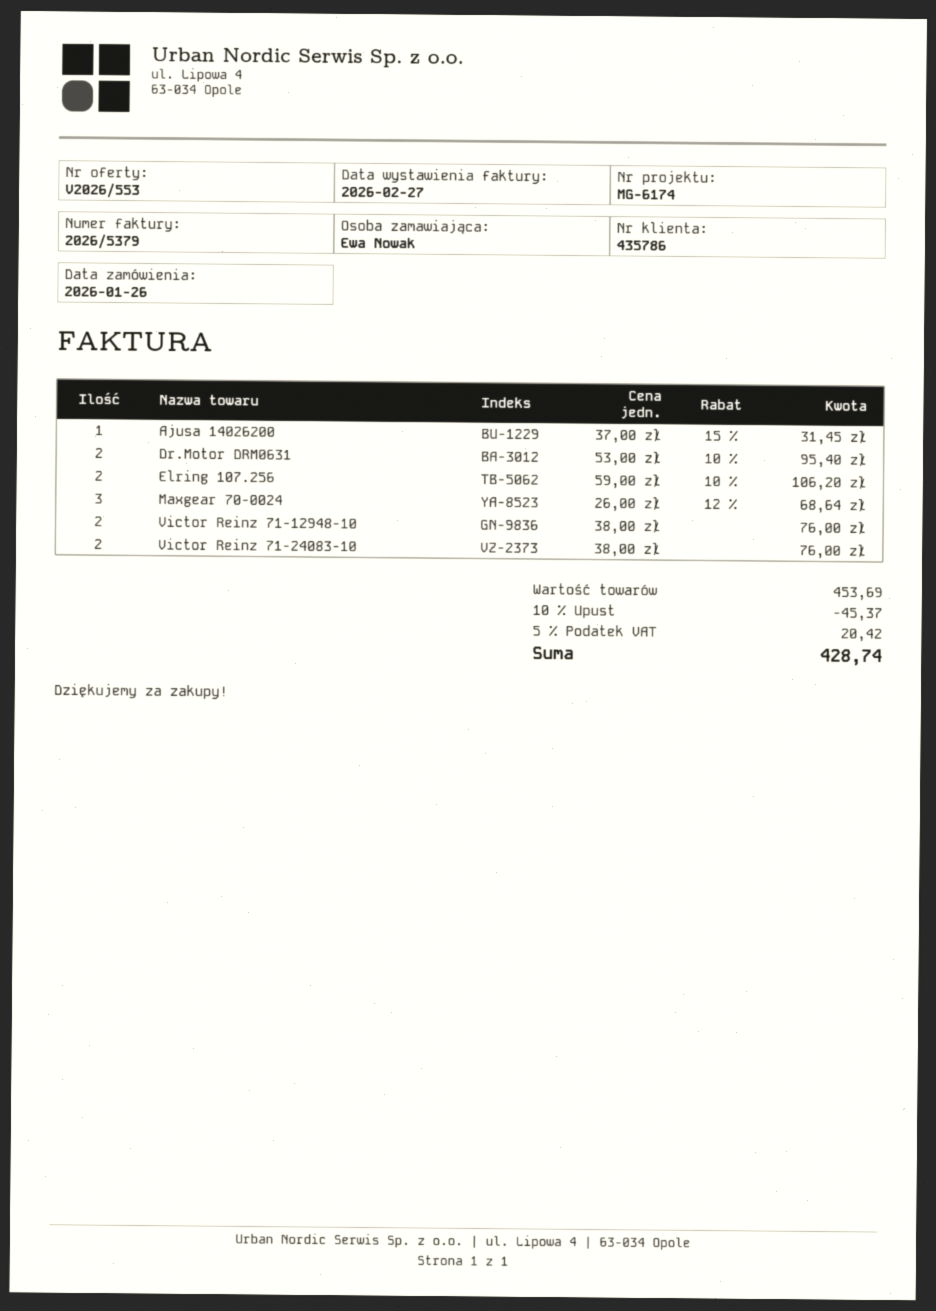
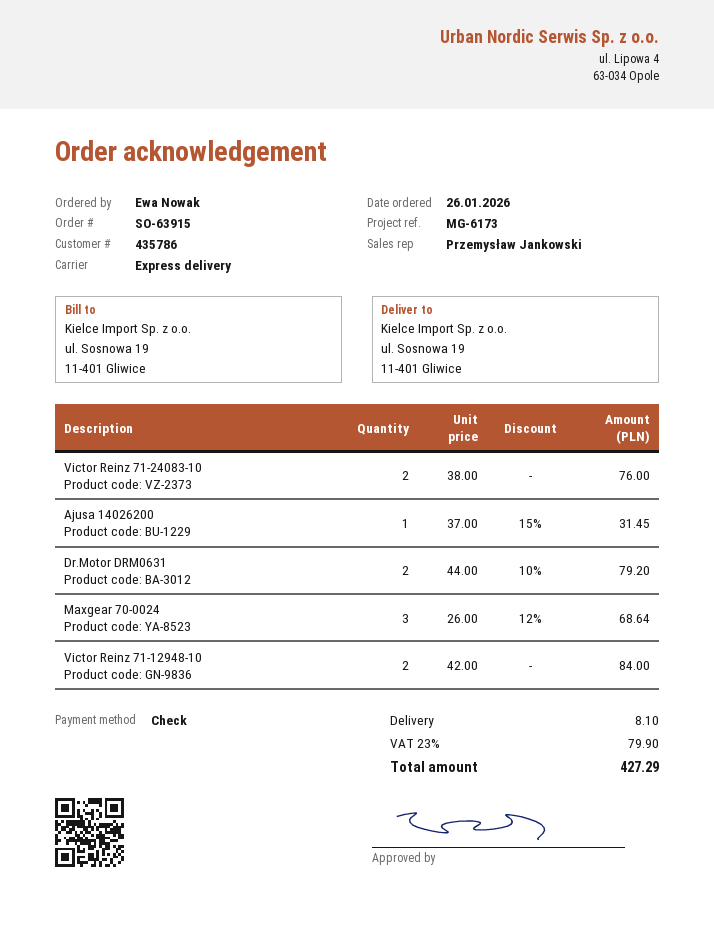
reference: MG-6174 -> MG-6173
Dr.Motor DRM0631: 2 x 53.00 - 10% = 95.40 -> 2 x 44.00 - 10% = 79.20
Elring 107.256: 2 x 59.00 - 10% = 106.20 -> none
Victor Reinz 71-12948-10: 2 x 38.00 = 76.00 -> 2 x 42.00 = 84.00
discount: 10% = 45.37 -> none
shipping: none -> 8.10
tax: 5% = 20.42 -> 23% = 79.90
total: 428.74 -> 427.29

